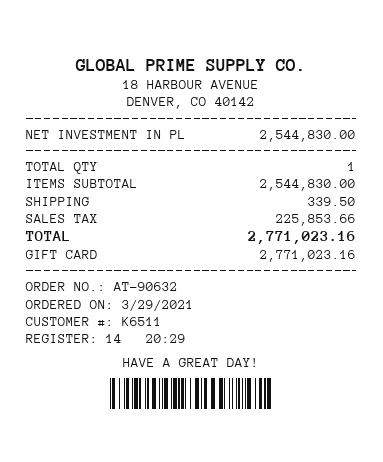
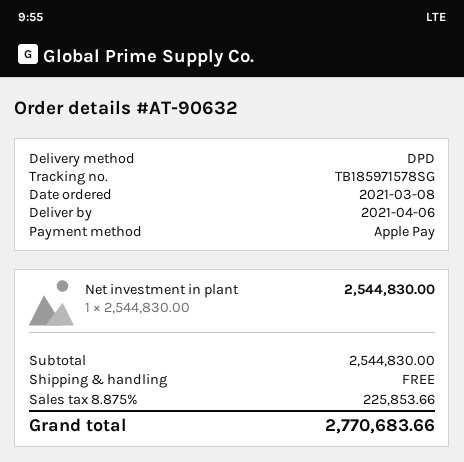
order date: 2021-03-29 -> 2021-03-08
payment method: gift card -> Apple Pay
shipping: 339.50 -> 0.00
total: 2771023.16 -> 2770683.66

